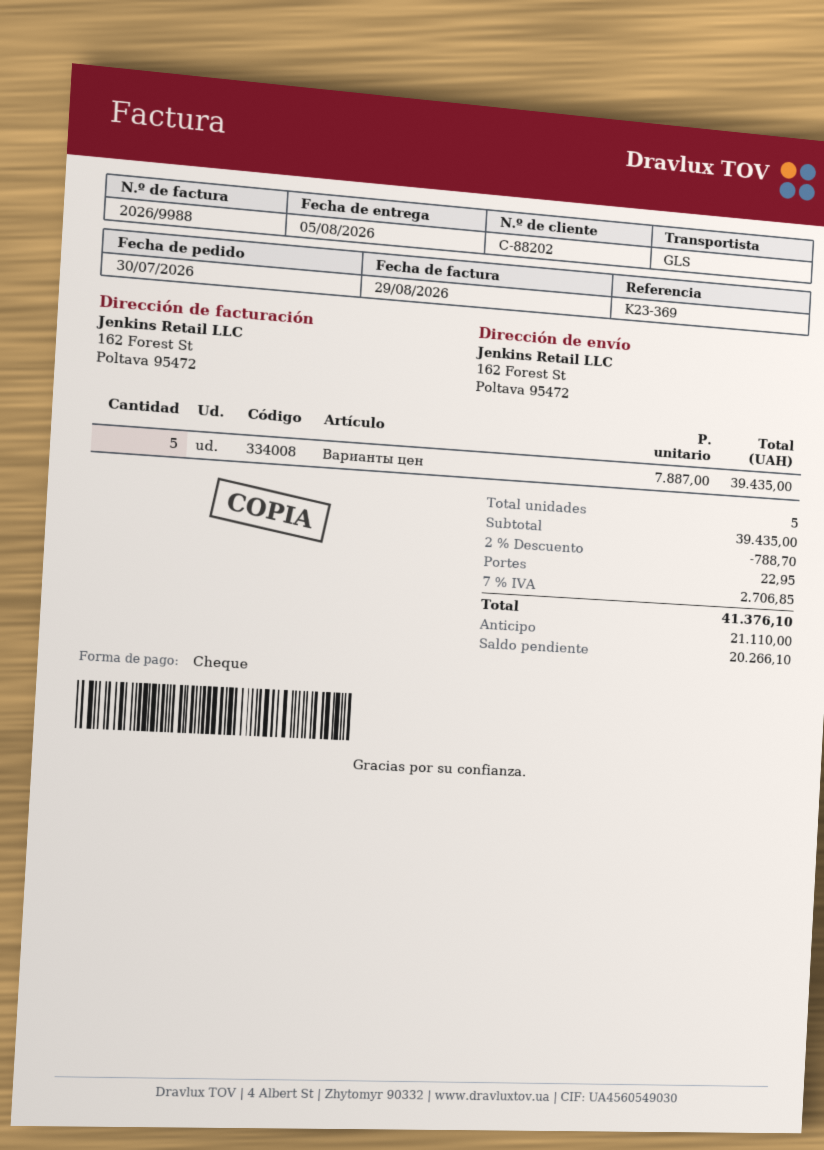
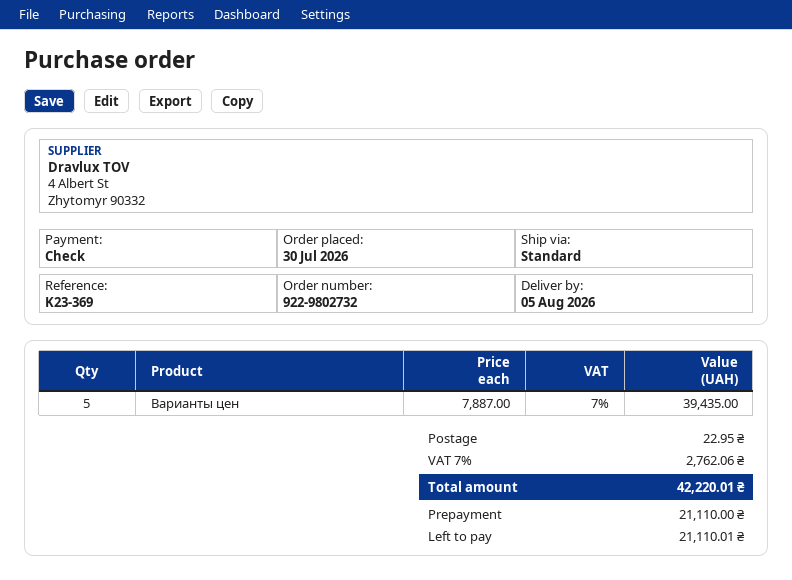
shipping method: GLS -> standard
discount: 2% = 788.70 -> none
tax: 7% = 2706.85 -> 7% = 2762.06
total: 41376.10 -> 42220.01
balance: 20266.10 -> 21110.01

